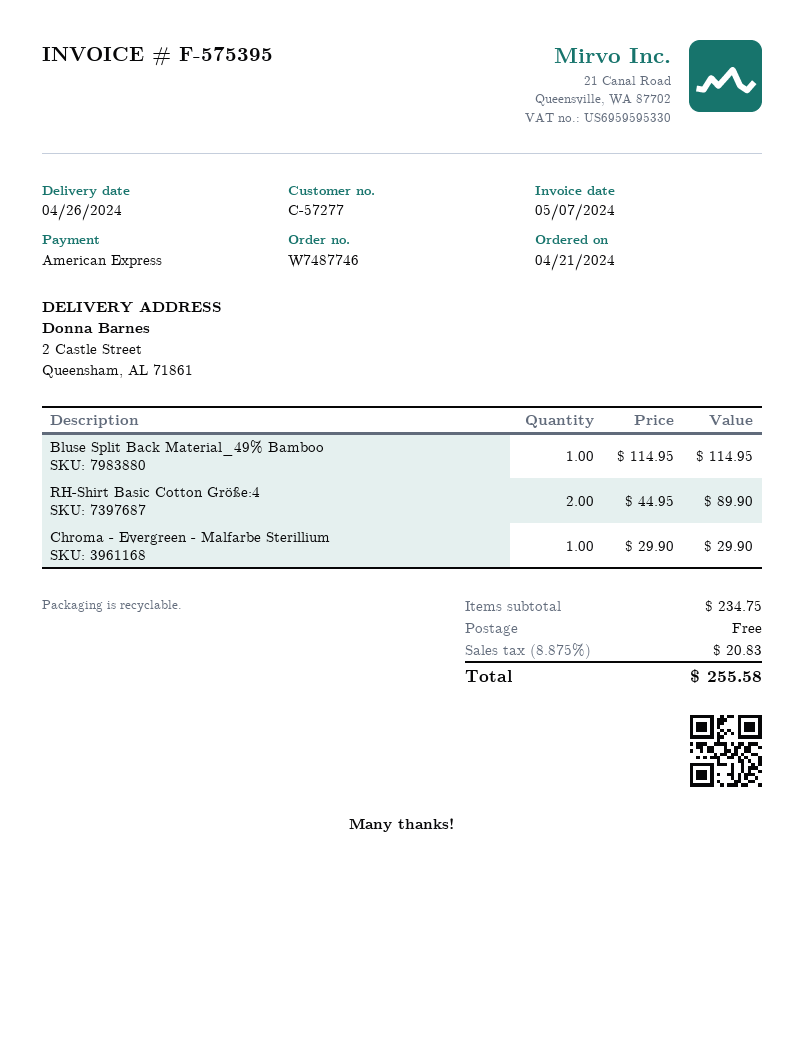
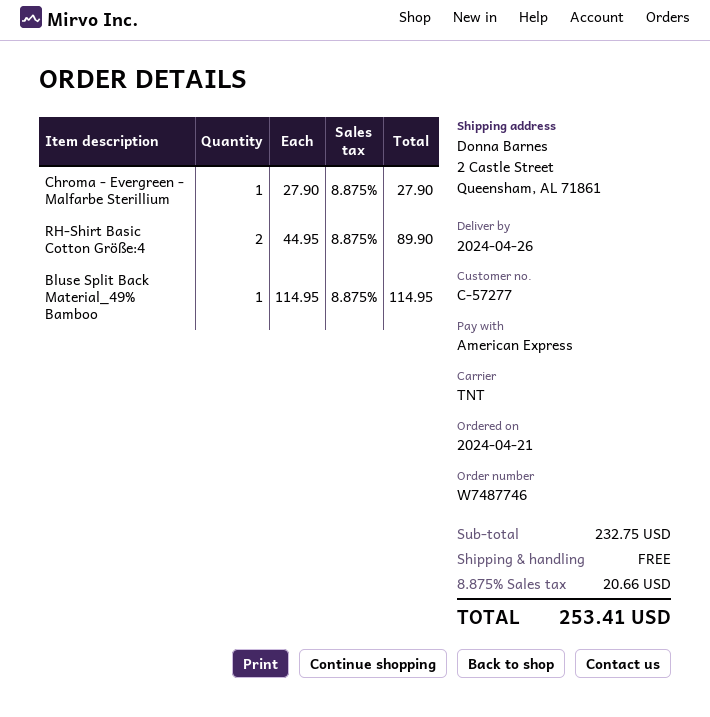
Chroma - Evergreen - Malfarbe Sterillium: 1 x 29.90 = 29.90 -> 1 x 27.90 = 27.90
subtotal: 234.75 -> 232.75
tax: 8.875% = 20.83 -> 8.875% = 20.66
total: 255.58 -> 253.41

